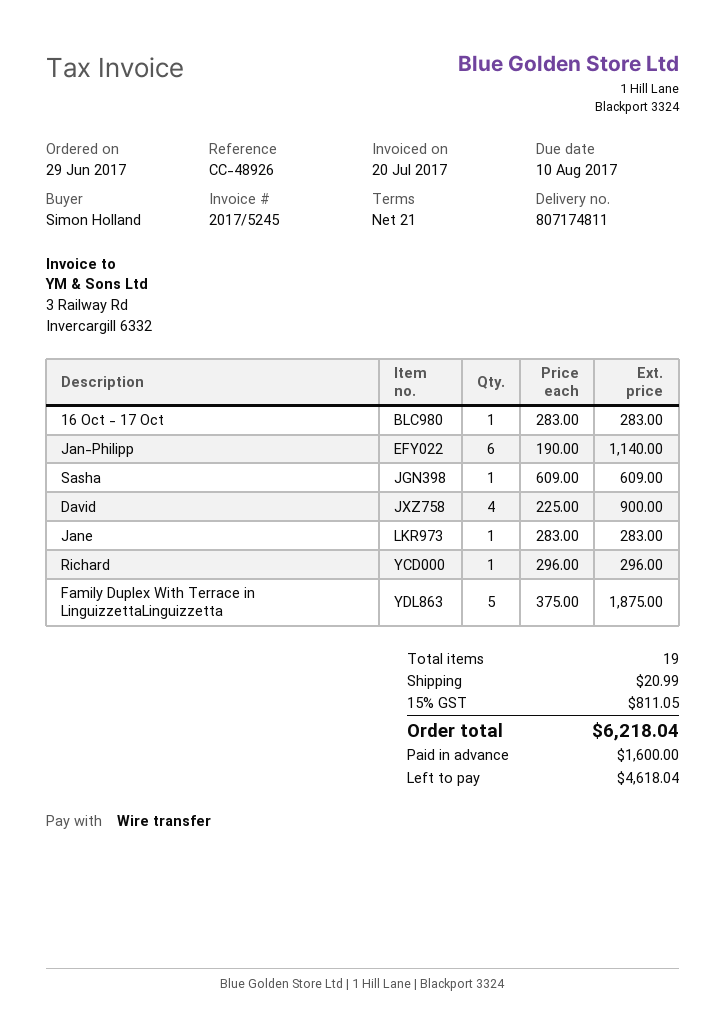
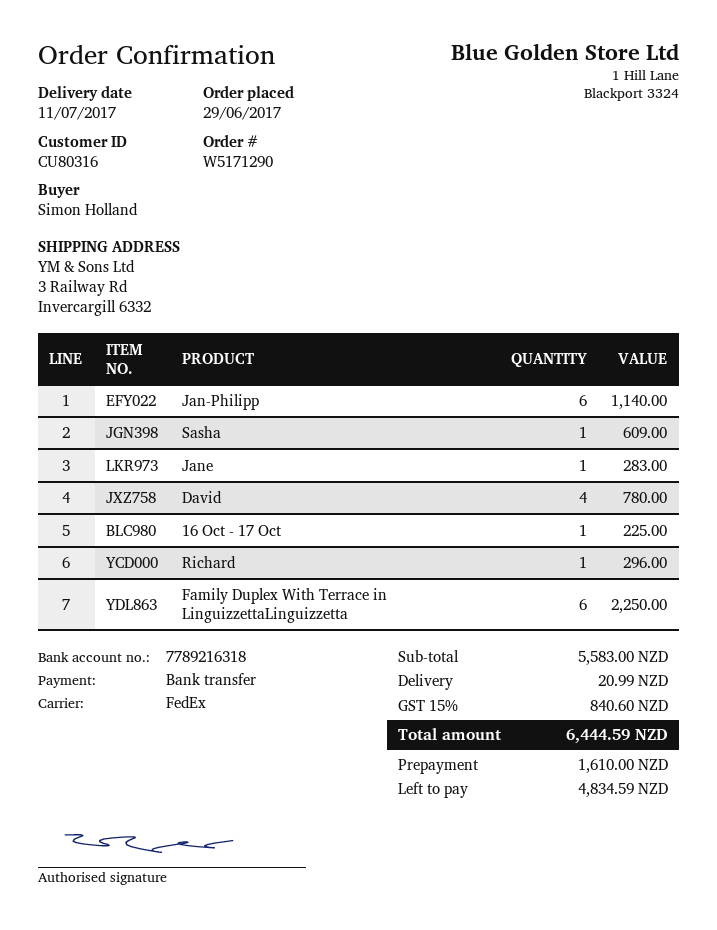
16 Oct - 17 Oct: 1 for 283.00 -> 1 for 225.00
David: 4 for 900.00 -> 4 for 780.00
Family Duplex With Terrace in LinguizzettaLinguizzetta: 5 for 1875.00 -> 6 for 2250.00
tax: 15% = 811.05 -> 15% = 840.60
total: 6218.04 -> 6444.59
deposit: 1600.00 -> 1610.00
balance: 4618.04 -> 4834.59

